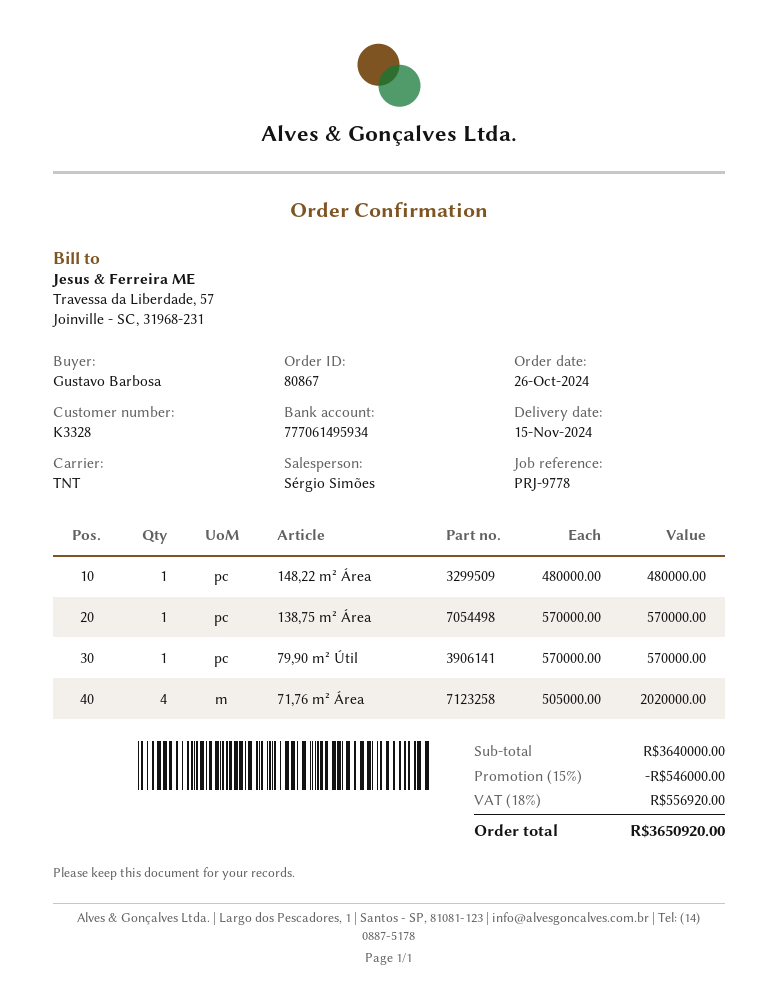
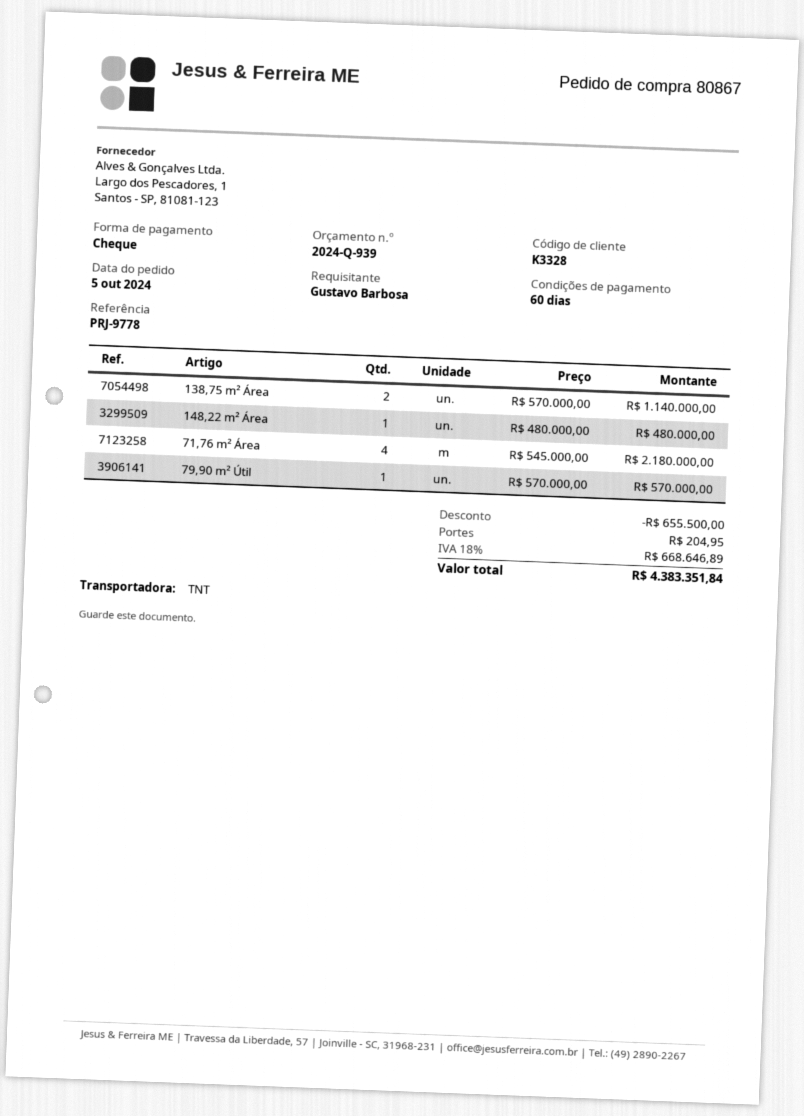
order date: 2024-10-26 -> 2024-10-05
138,75 m² Área: 1 x 570000.00 = 570000.00 -> 2 x 570000.00 = 1140000.00
71,76 m² Área: 4 x 505000.00 = 2020000.00 -> 4 x 545000.00 = 2180000.00
discount: 546000.00 -> 655500.00
shipping: none -> 204.95
tax: 18% = 556920.00 -> 18% = 668646.89
total: 3650920.00 -> 4383351.84

